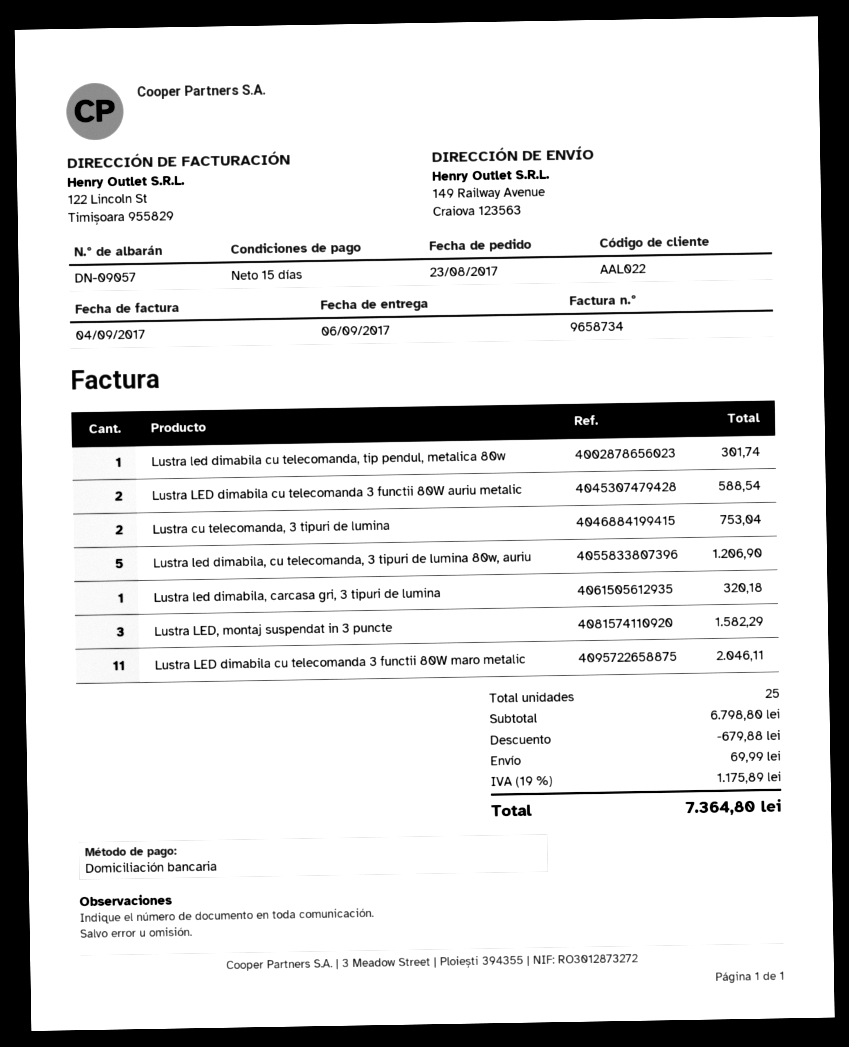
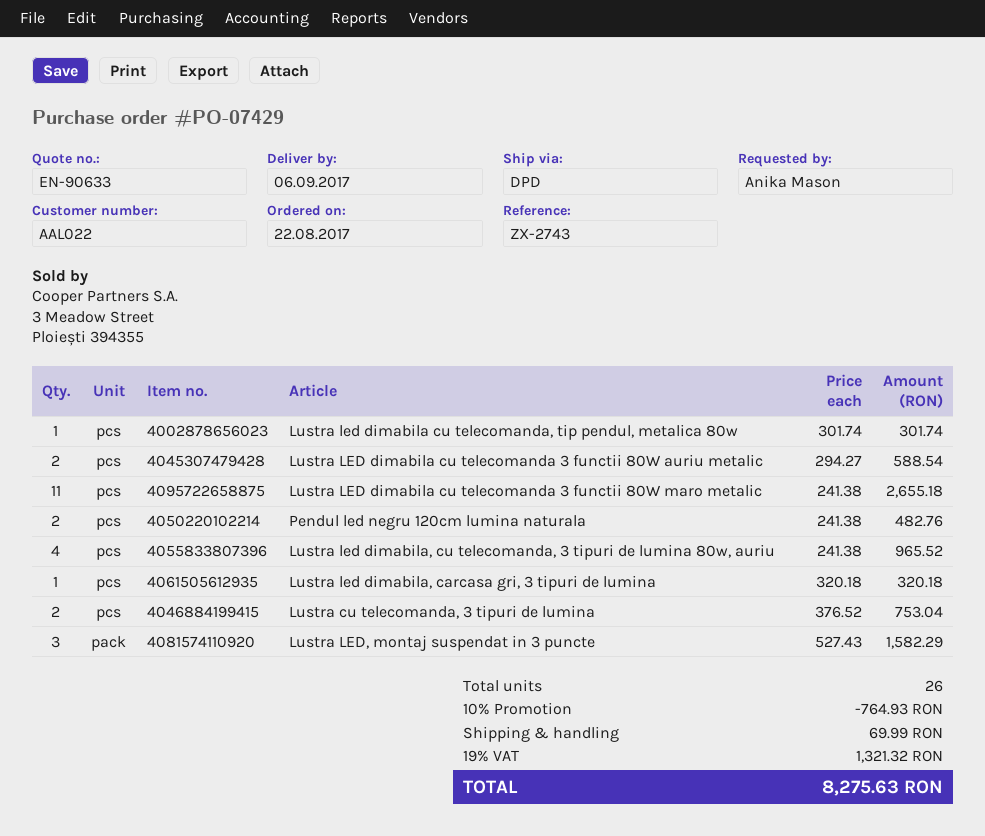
order date: 2017-08-23 -> 2017-08-22
Lustra led dimabila, cu telecomanda, 3 tipuri de lumina 80w, auriu: 5 for 1206.90 -> 4 for 965.52
Lustra LED dimabila cu telecomanda 3 functii 80W maro metalic: 11 for 2046.11 -> 11 for 2655.18
Pendul led negru 120cm lumina naturala: none -> 2 for 482.76
total quantity: 25 -> 26
discount: 679.88 -> 764.93
tax: 19% = 1175.89 -> 19% = 1321.32
total: 7364.80 -> 8275.63

